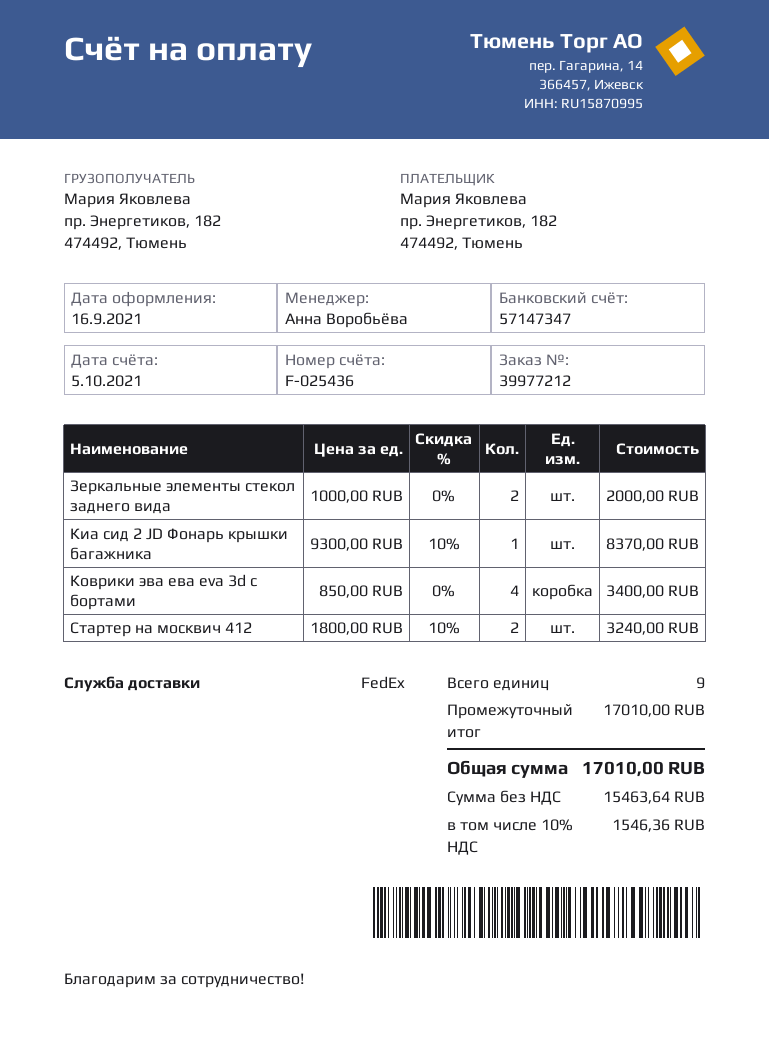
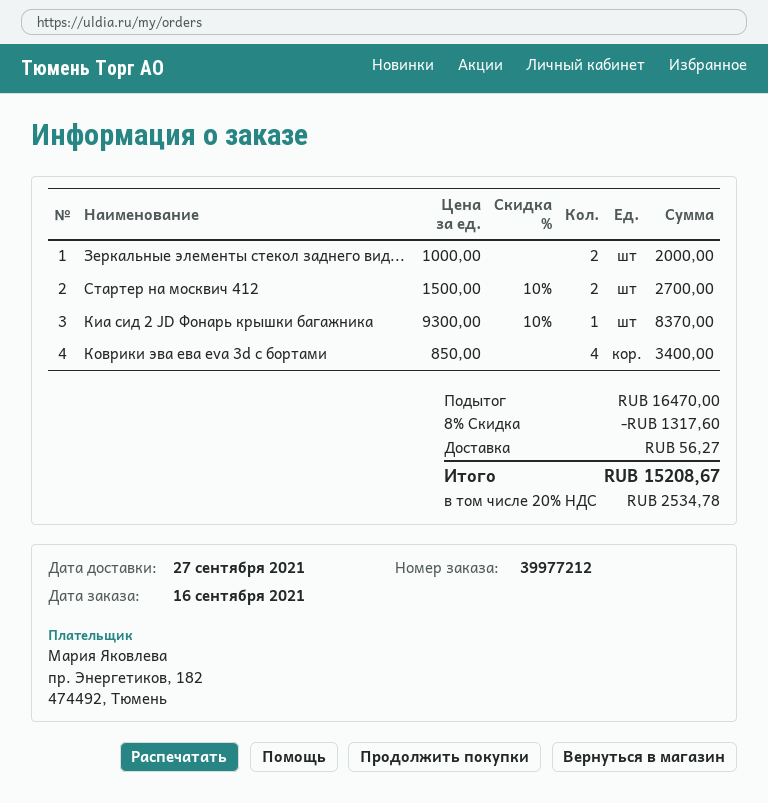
Стартер на москвич 412: 2 x 1800.00 - 10% = 3240.00 -> 2 x 1500.00 - 10% = 2700.00
subtotal: 17010.00 -> 16470.00
discount: none -> 8% = 1317.60
shipping: none -> 56.27
tax: 10% = 1546.36 -> 20% = 2534.78
total: 17010.00 -> 15208.67

